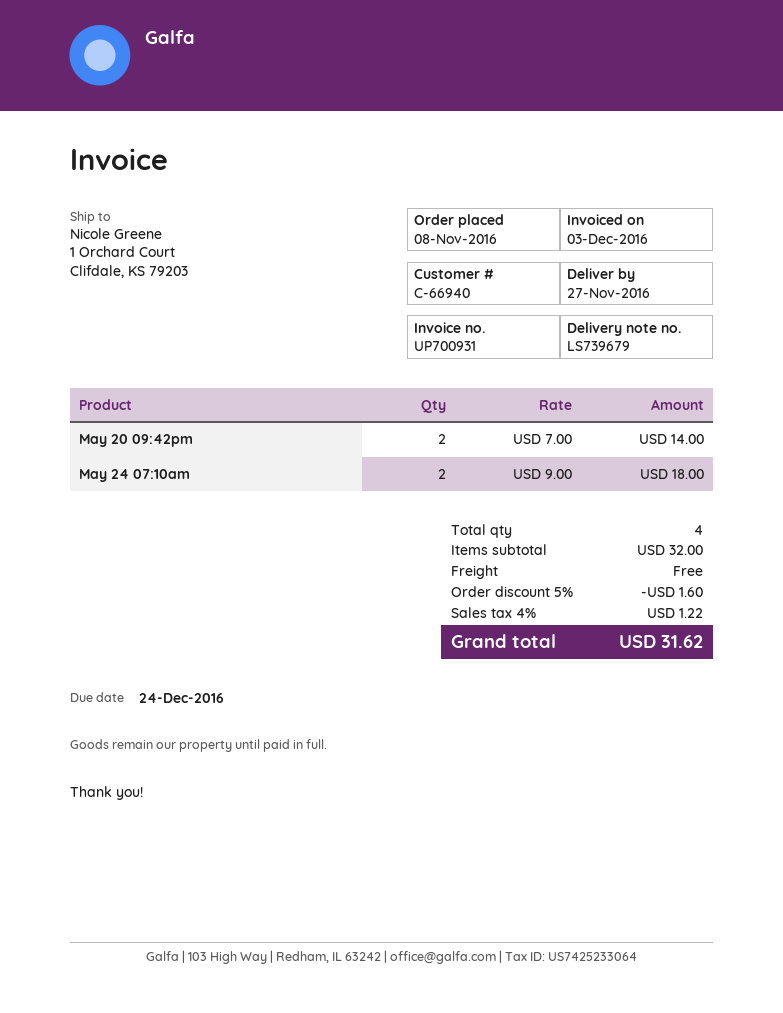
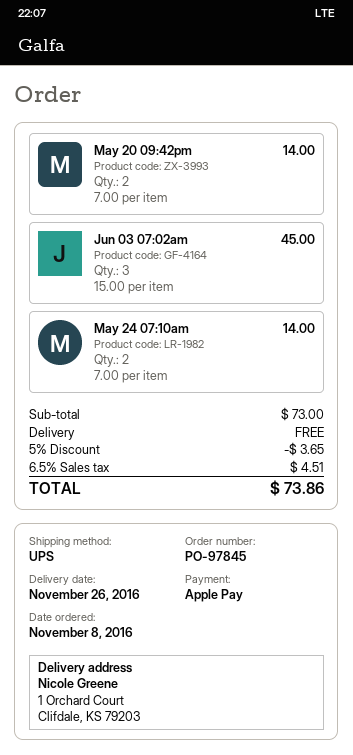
delivery date: 2016-11-27 -> 2016-11-26
May 24 07:10am: 2 x 9.00 = 18.00 -> 2 x 7.00 = 14.00
Jun 03 07:02am: none -> 3 x 15.00 = 45.00
subtotal: 32.00 -> 73.00
discount: 5% = 1.60 -> 5% = 3.65
tax: 4% = 1.22 -> 6.5% = 4.51
total: 31.62 -> 73.86

